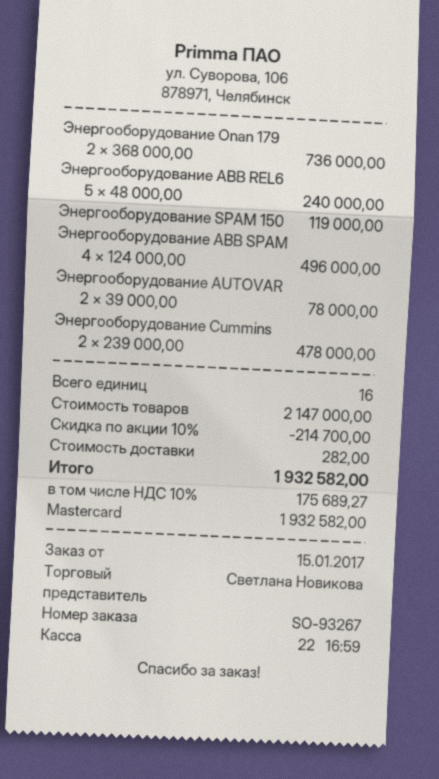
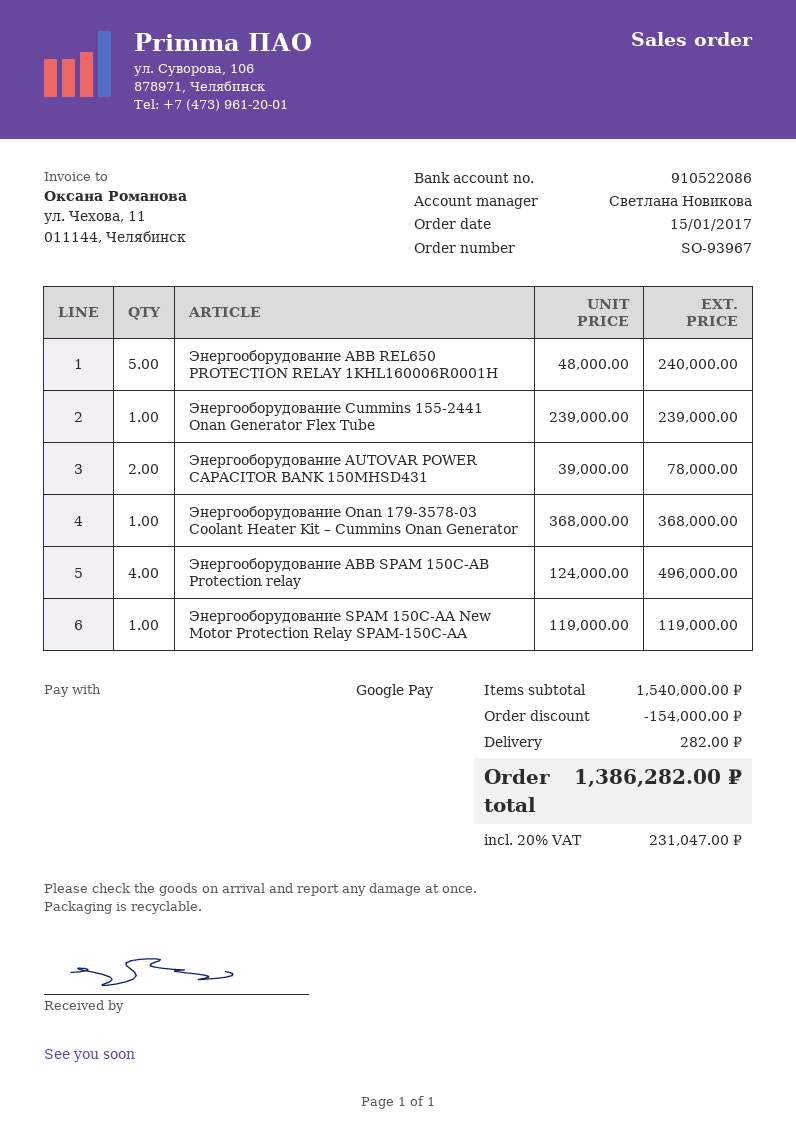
order number: SO-93267 -> SO-93967
payment method: Mastercard -> Google Pay
Энергооборудование Onan 179: 2 x 368000.00 = 736000.00 -> 1 x 368000.00 = 368000.00
Энергооборудование Cummins: 2 x 239000.00 = 478000.00 -> 1 x 239000.00 = 239000.00
subtotal: 2147000.00 -> 1540000.00
discount: 214700.00 -> 154000.00
tax: 10% = 175689.27 -> 20% = 231047.00
total: 1932582.00 -> 1386282.00

